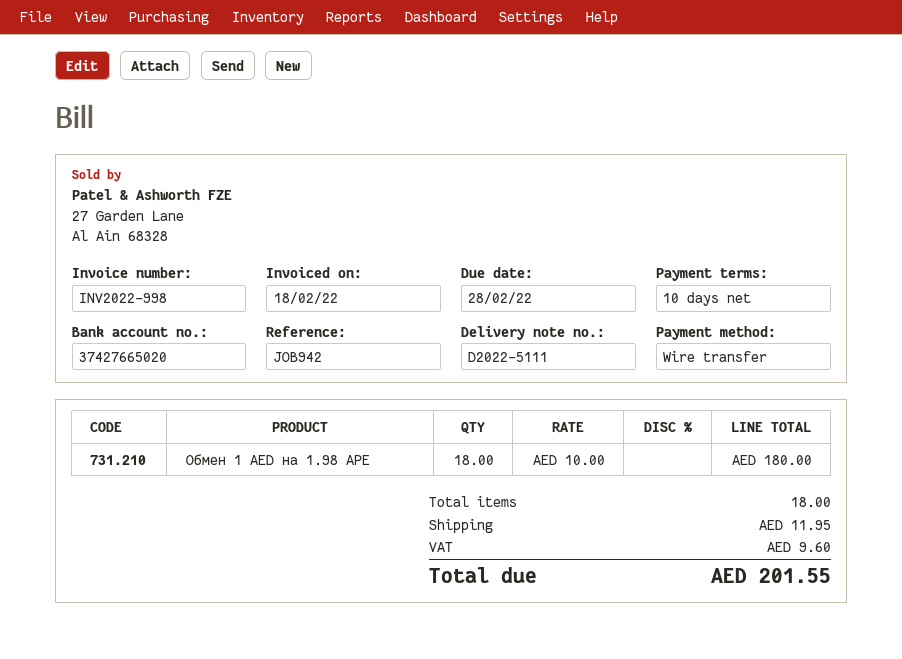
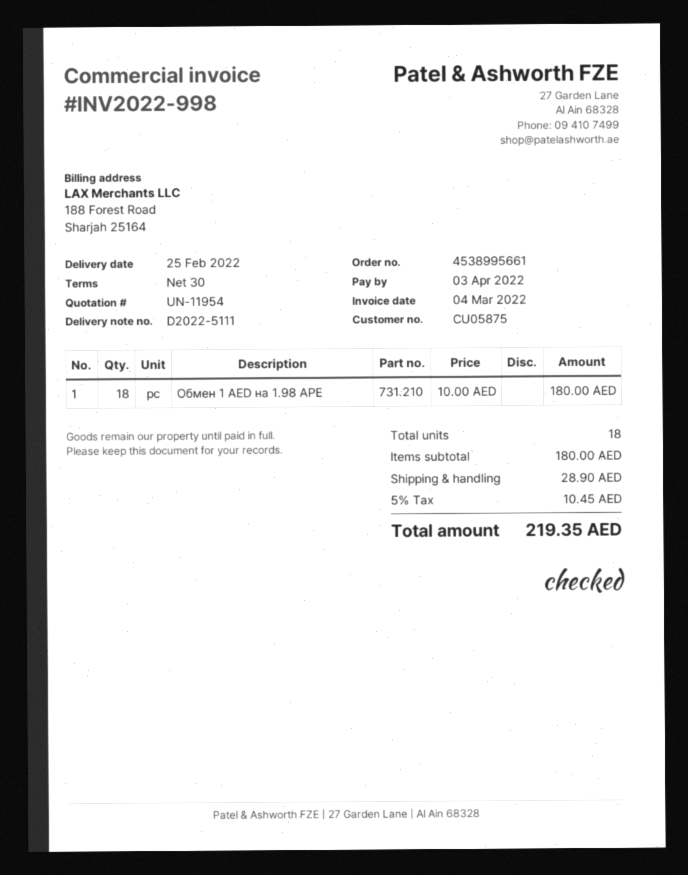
invoice date: 2022-02-18 -> 2022-03-04
payment terms: 10 days -> 30 days
due date: 2022-02-28 -> 2022-04-03
shipping: 11.95 -> 28.90
tax: 9.60 -> 10.45
total: 201.55 -> 219.35

